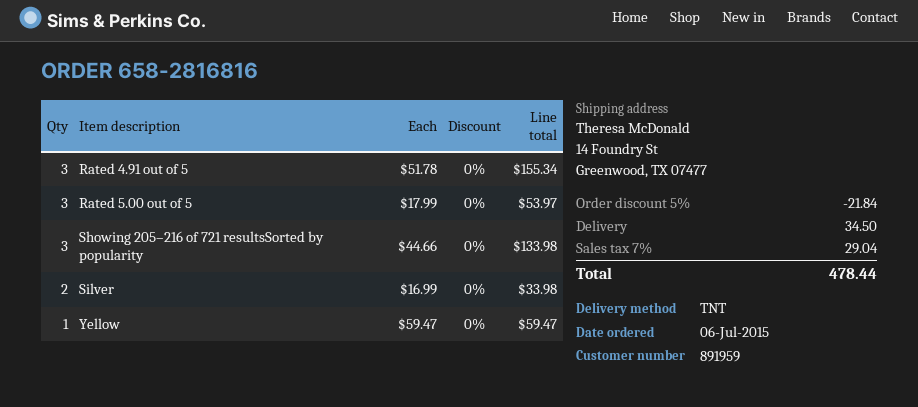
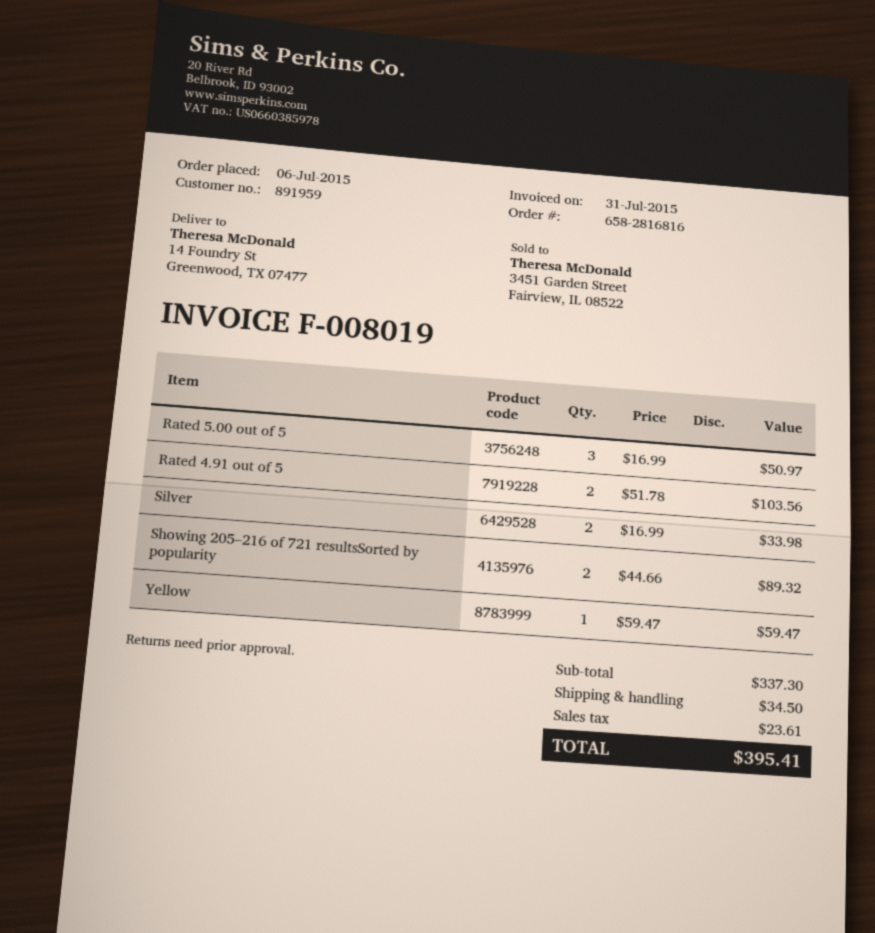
Rated 4.91 out of 5: 3 x 51.78 = 155.34 -> 2 x 51.78 = 103.56
Rated 5.00 out of 5: 3 x 17.99 = 53.97 -> 3 x 16.99 = 50.97
Showing 205–216 of 721 resultsSorted by popularity: 3 x 44.66 = 133.98 -> 2 x 44.66 = 89.32
discount: 5% = 21.84 -> none
tax: 29.04 -> 23.61
total: 478.44 -> 395.41

